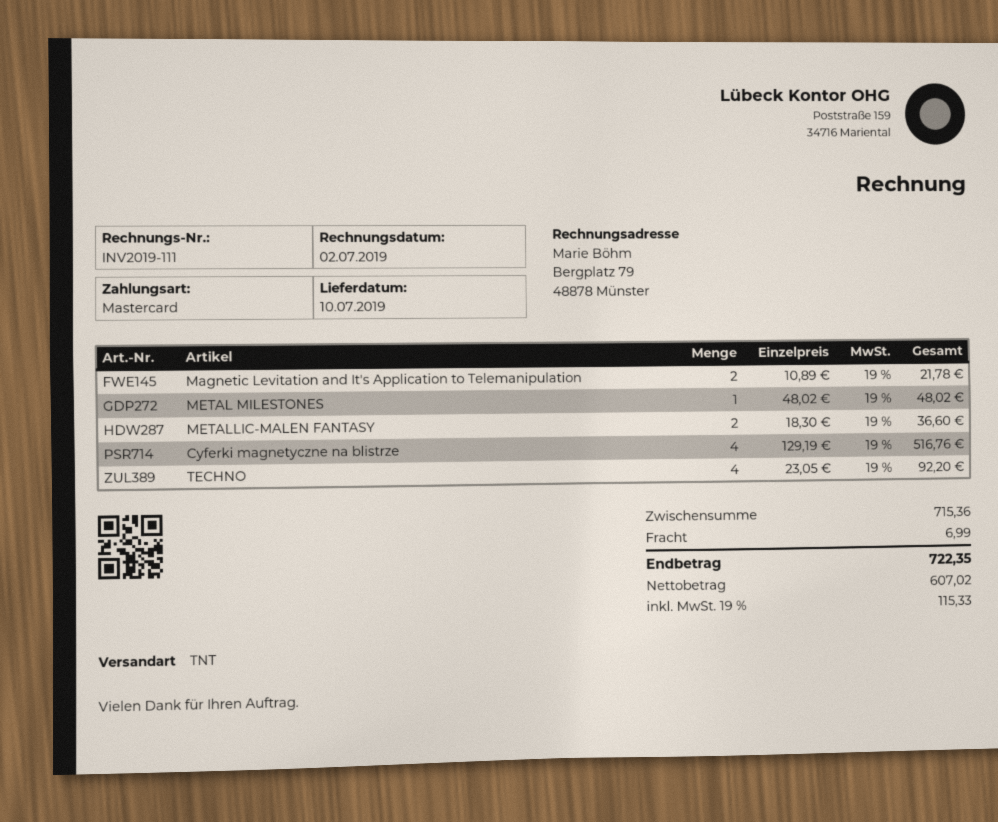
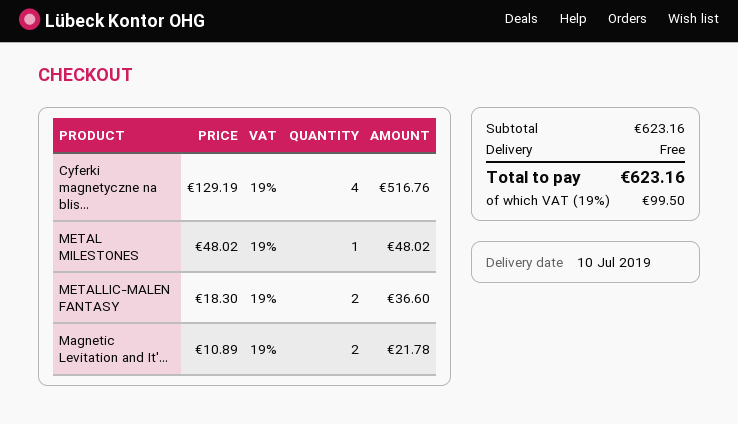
TECHNO: 4 x 23.05 = 92.20 -> none
subtotal: 715.36 -> 623.16
shipping: 6.99 -> 0.00
tax: 19% = 115.33 -> 19% = 99.50
total: 722.35 -> 623.16

